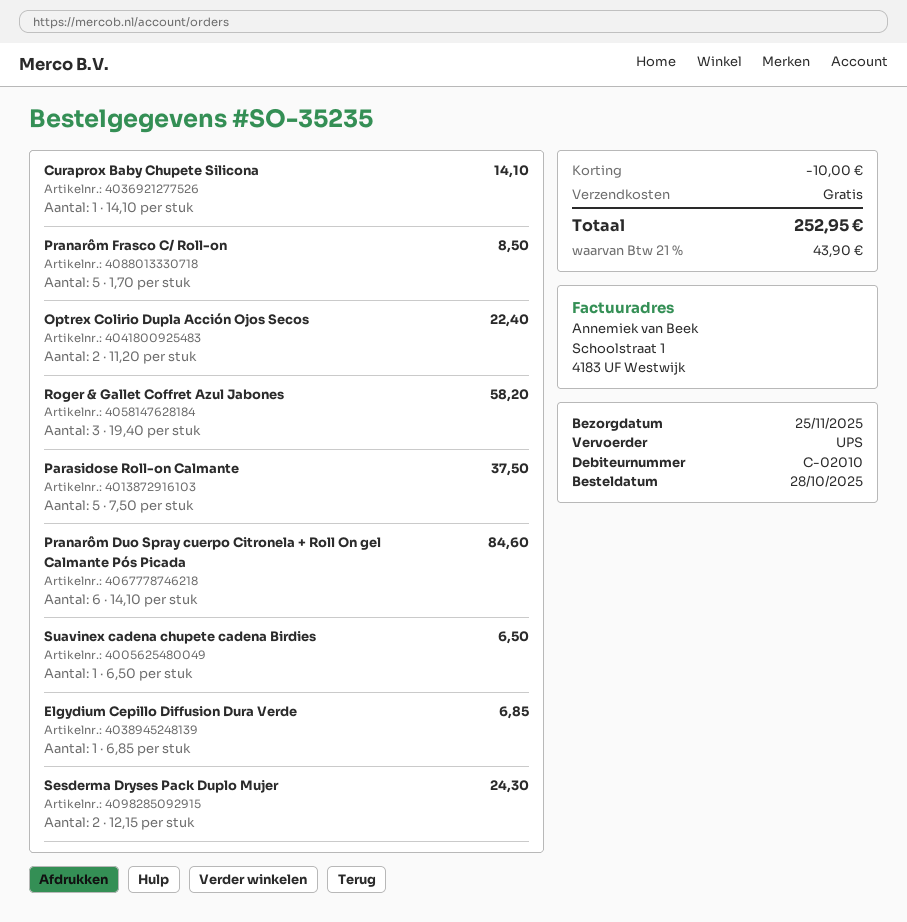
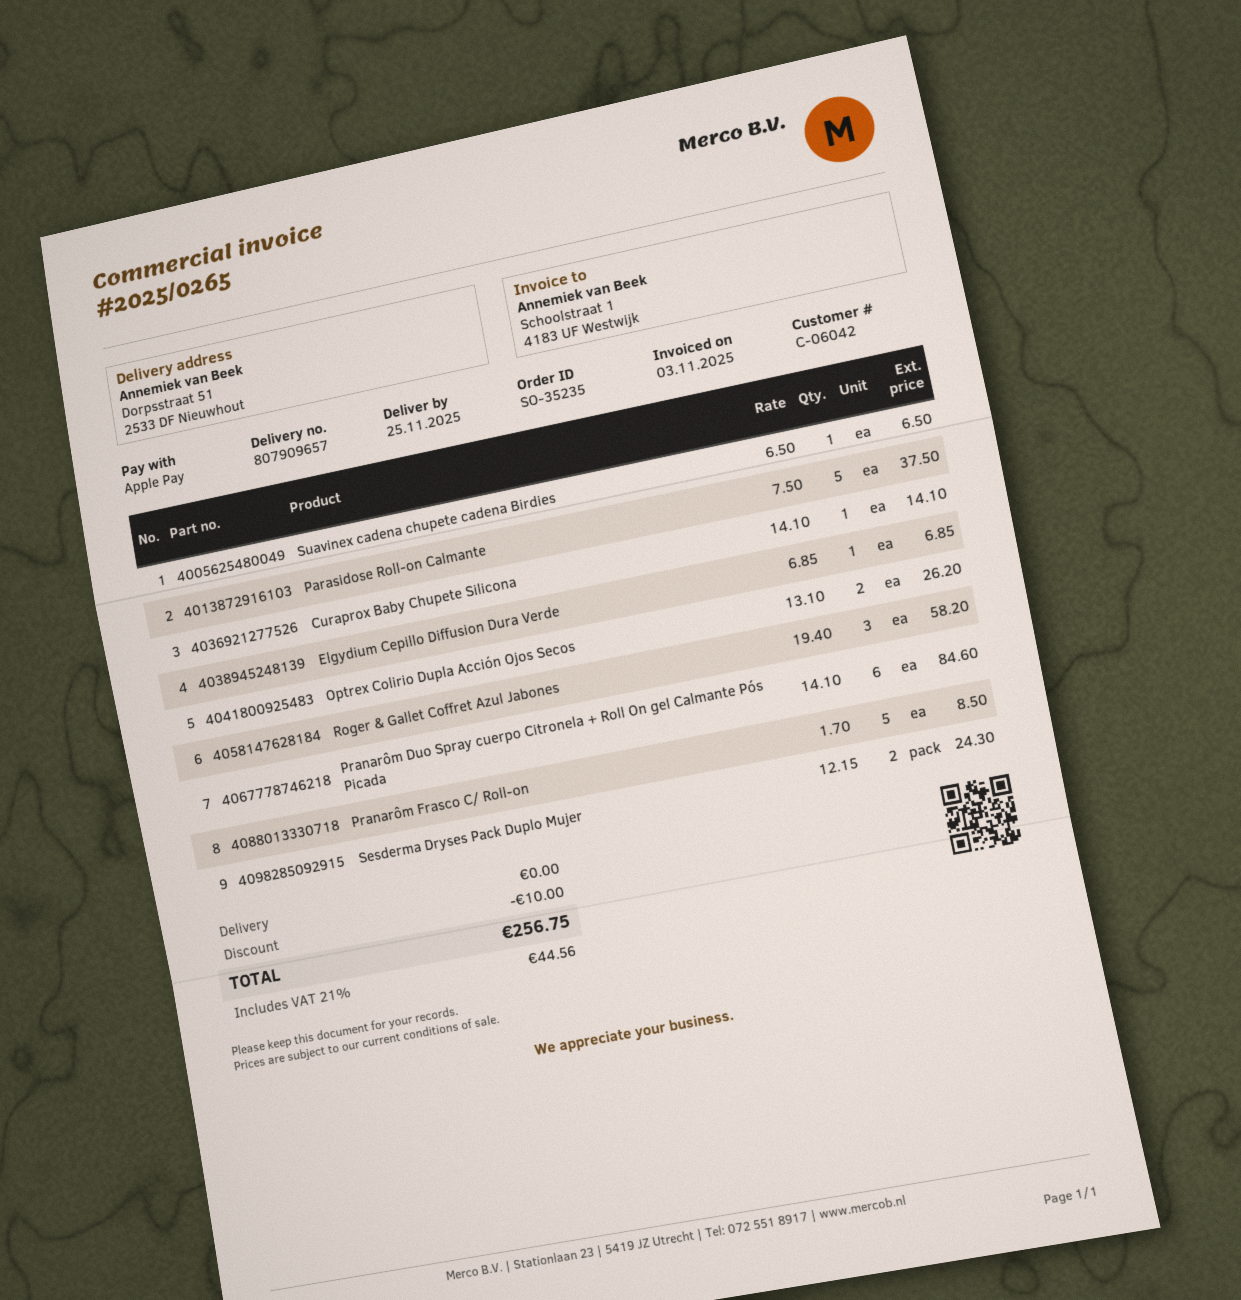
customer number: C-02010 -> C-06042
Optrex Colirio Dupla Acción Ojos Secos: 2 x 11.20 = 22.40 -> 2 x 13.10 = 26.20
tax: 21% = 43.90 -> 21% = 44.56
total: 252.95 -> 256.75

